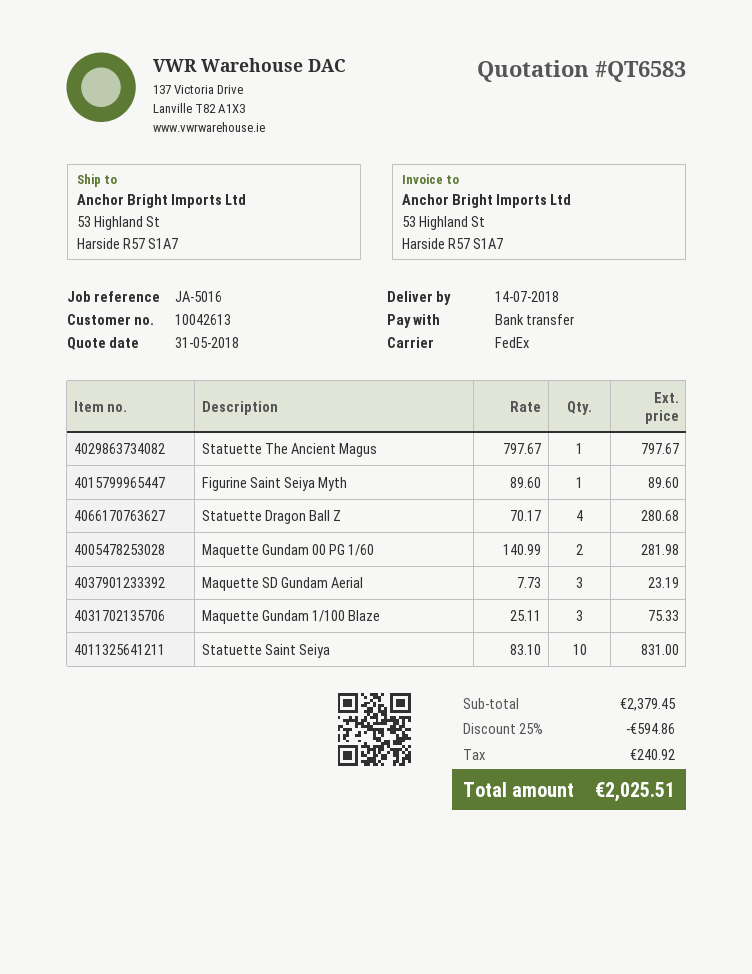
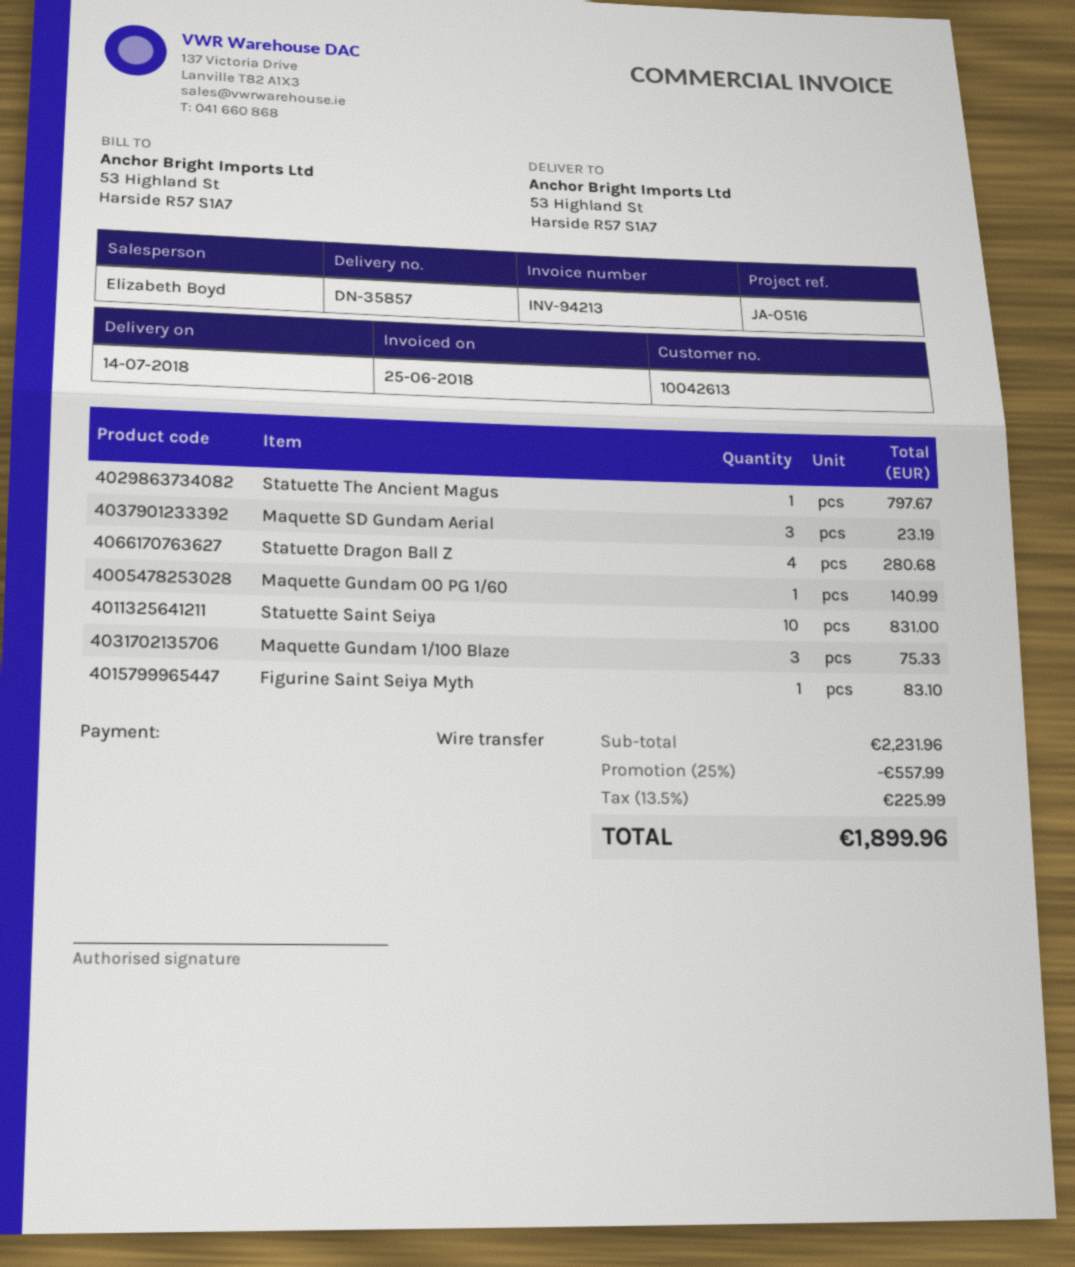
reference: JA-5016 -> JA-0516
Figurine Saint Seiya Myth: 1 for 89.60 -> 1 for 83.10
Maquette Gundam 00 PG 1/60: 2 for 281.98 -> 1 for 140.99
subtotal: 2379.45 -> 2231.96
discount: 25% = 594.86 -> 25% = 557.99
tax: 240.92 -> 225.99
total: 2025.51 -> 1899.96

